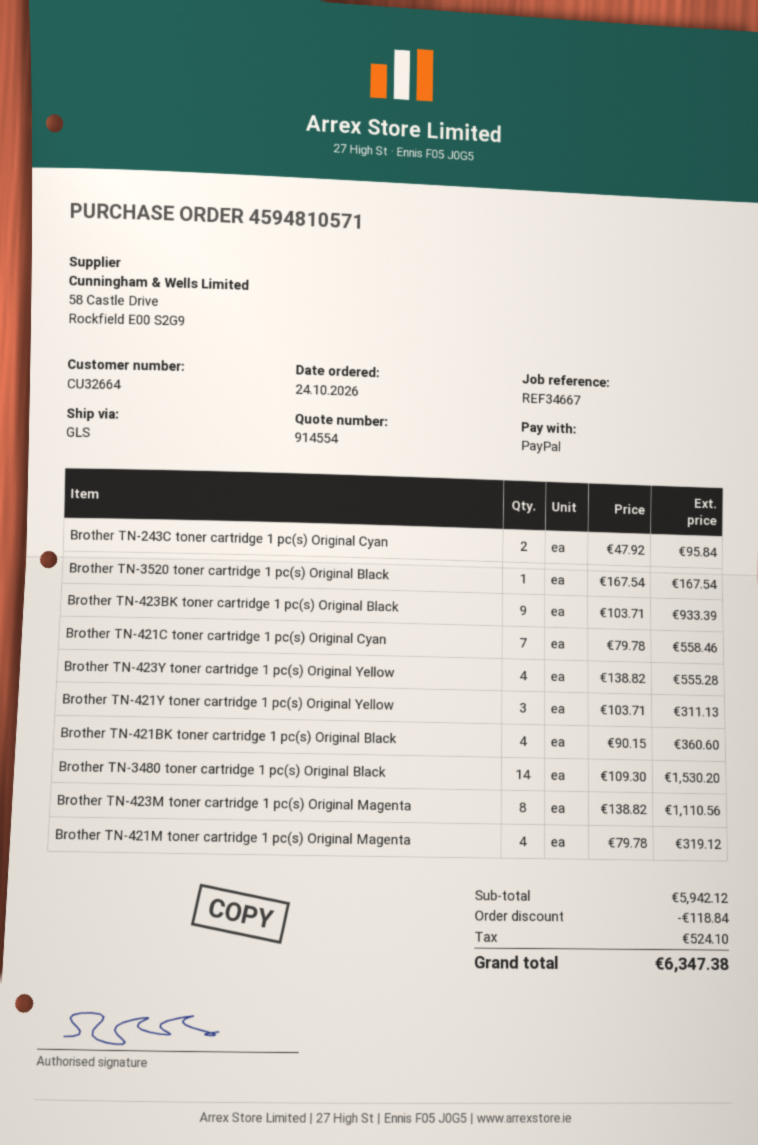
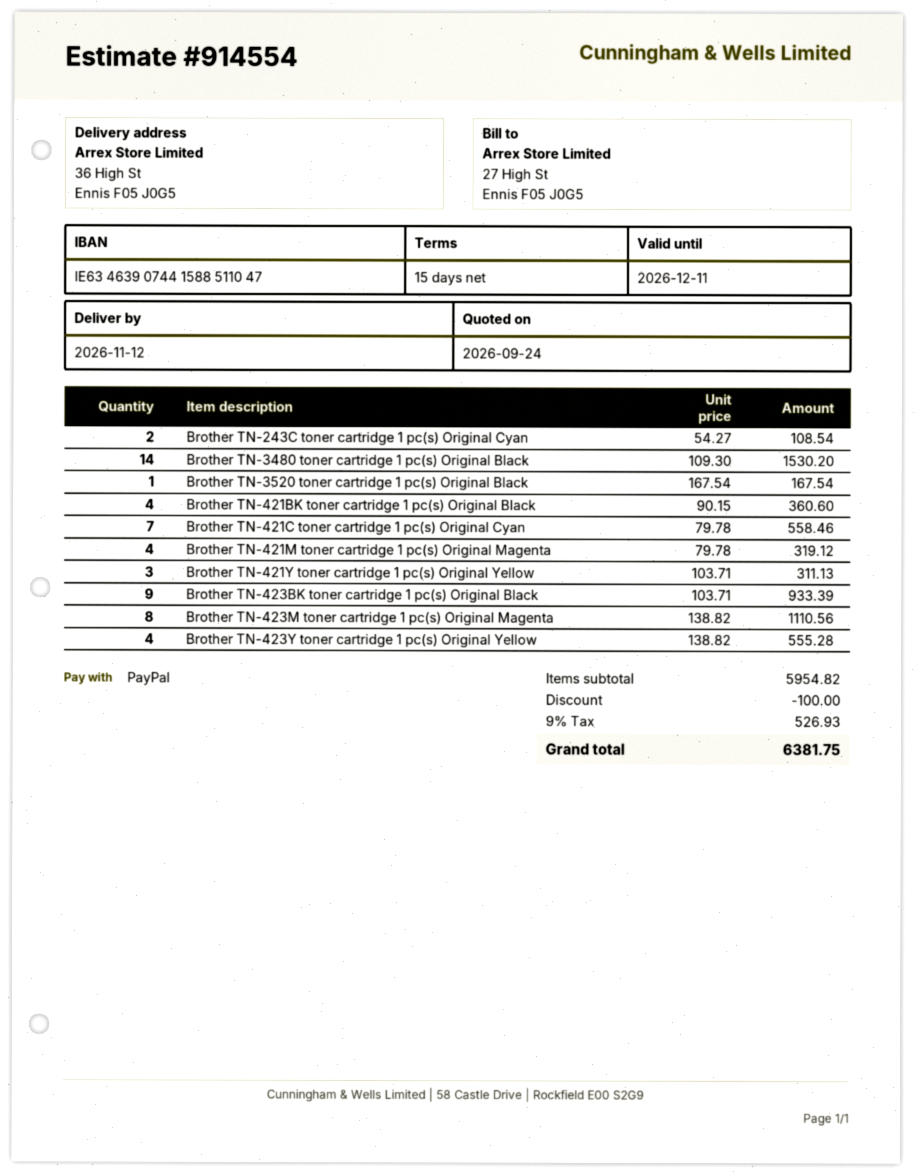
Brother TN-243C toner cartridge 1 pc(s) Original Cyan: 2 x 47.92 = 95.84 -> 2 x 54.27 = 108.54
subtotal: 5942.12 -> 5954.82
discount: 118.84 -> 100.00
tax: 524.10 -> 526.93
total: 6347.38 -> 6381.75

